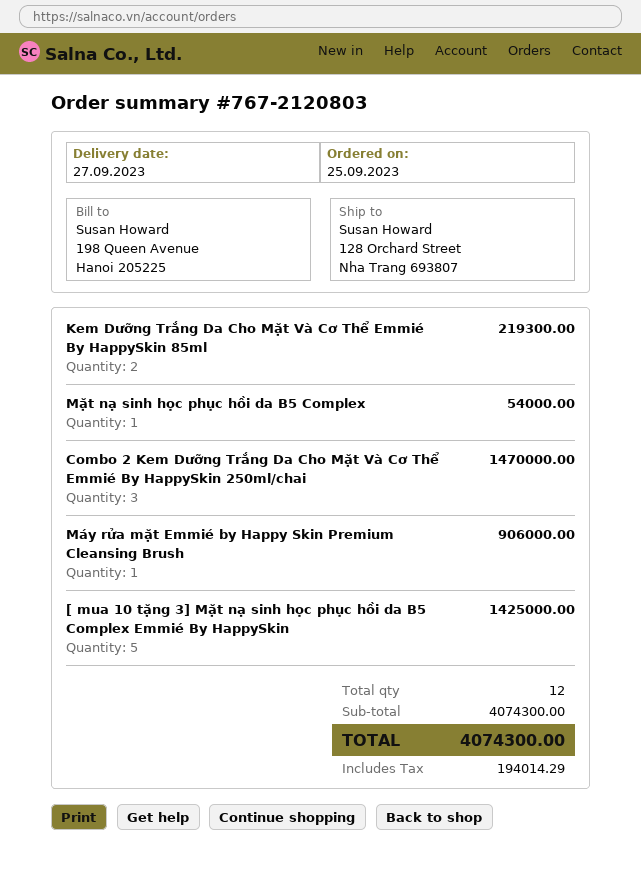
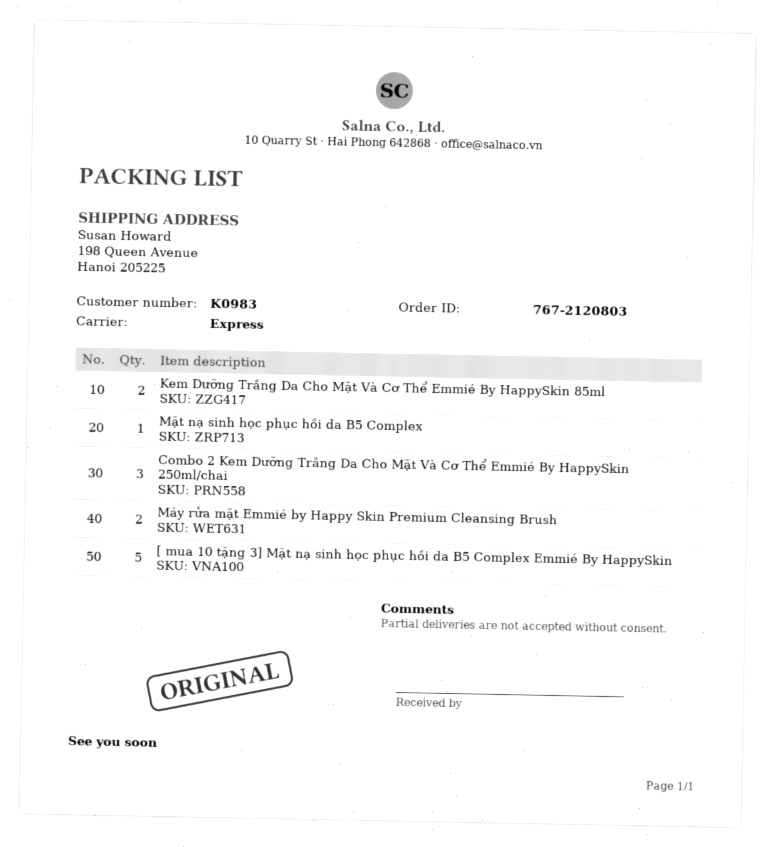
ship to: 128 Orchard Street, Nha Trang 693807 -> 198 Queen Avenue, Hanoi 205225
Máy rửa mặt Emmié by Happy Skin Premium Cleansing Brush: 1 -> 2

